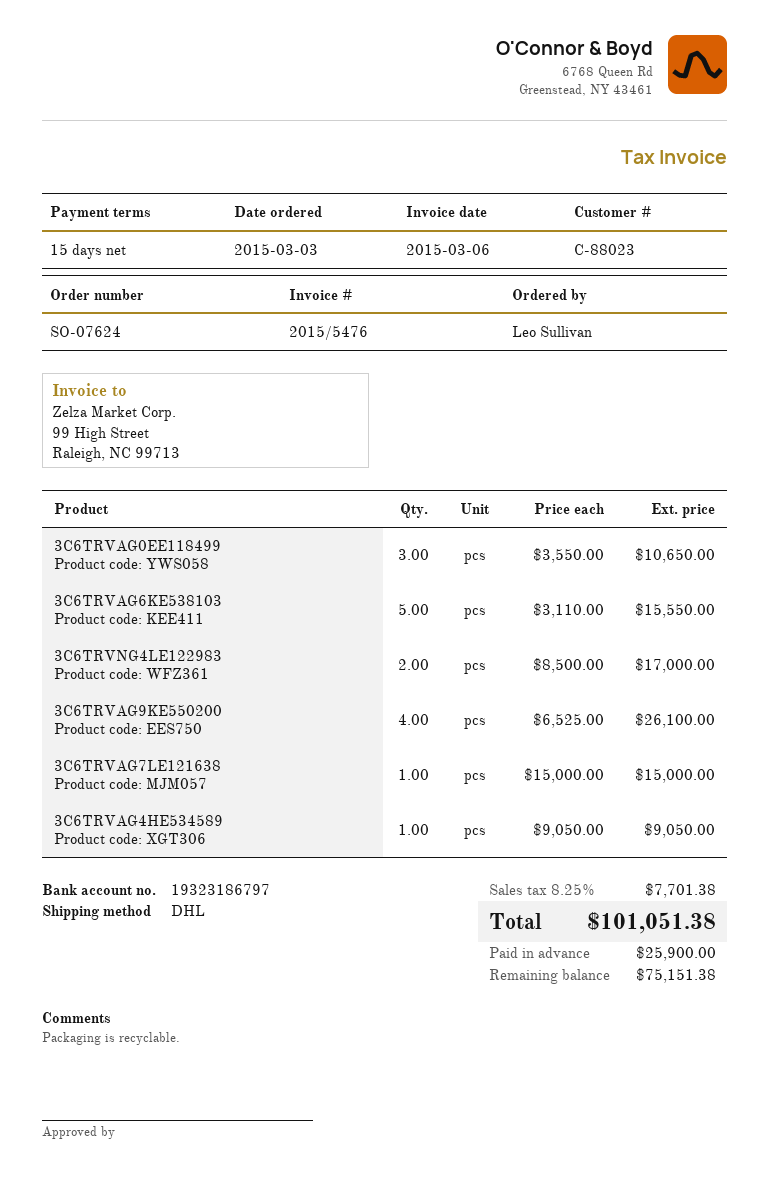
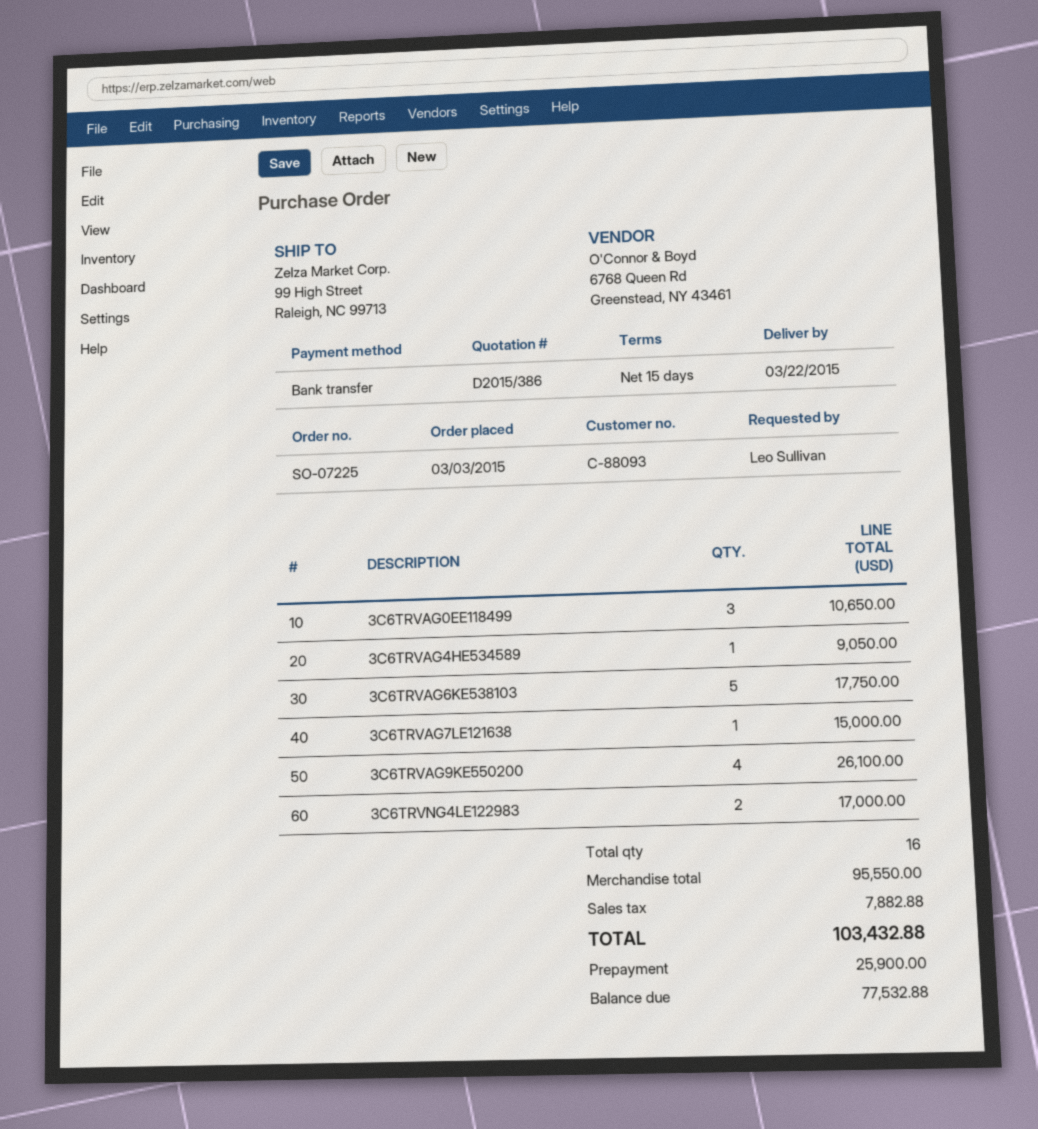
order number: SO-07624 -> SO-07225
customer number: C-88023 -> C-88093
3C6TRVAG6KE538103: 5 for 15550.00 -> 5 for 17750.00
tax: 7701.38 -> 7882.88
total: 101051.38 -> 103432.88
balance: 75151.38 -> 77532.88

